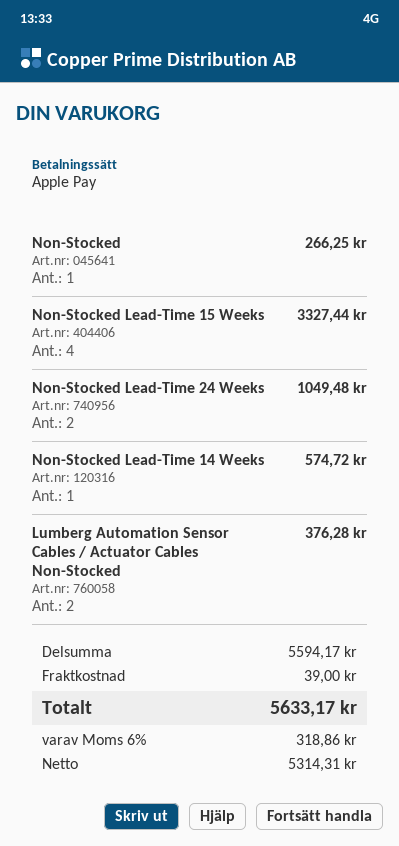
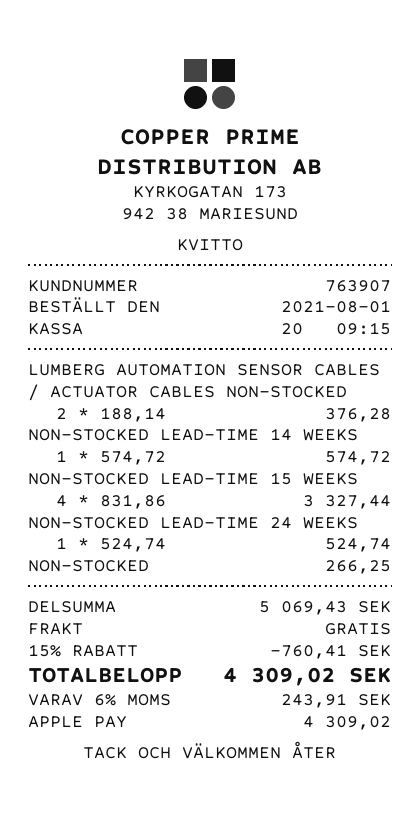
Non-Stocked Lead-Time 24 Weeks: 2 for 1049.48 -> 1 for 524.74
subtotal: 5594.17 -> 5069.43
discount: none -> 15% = 760.41
shipping: 39.00 -> 0.00
tax: 6% = 318.86 -> 6% = 243.91
total: 5633.17 -> 4309.02

